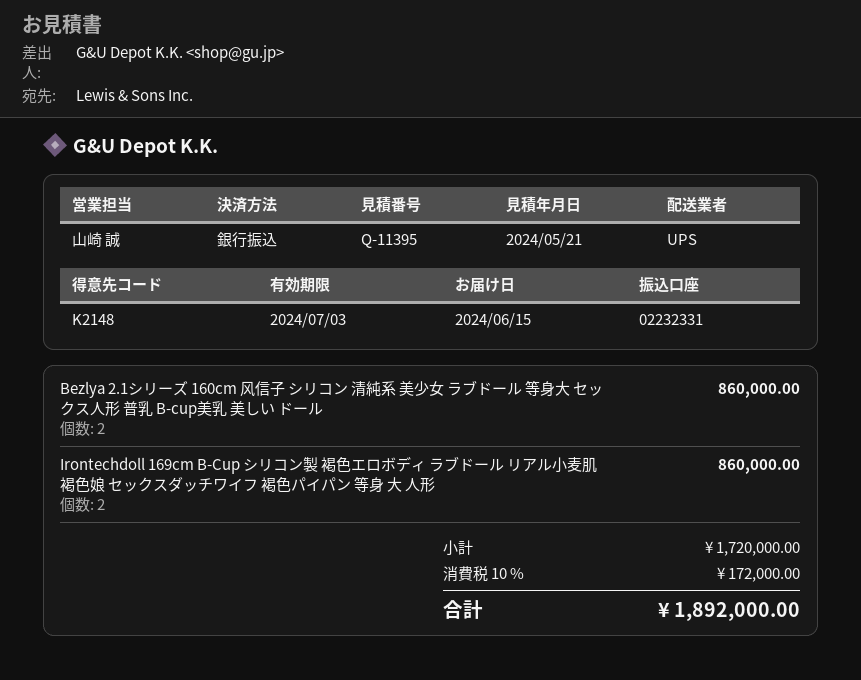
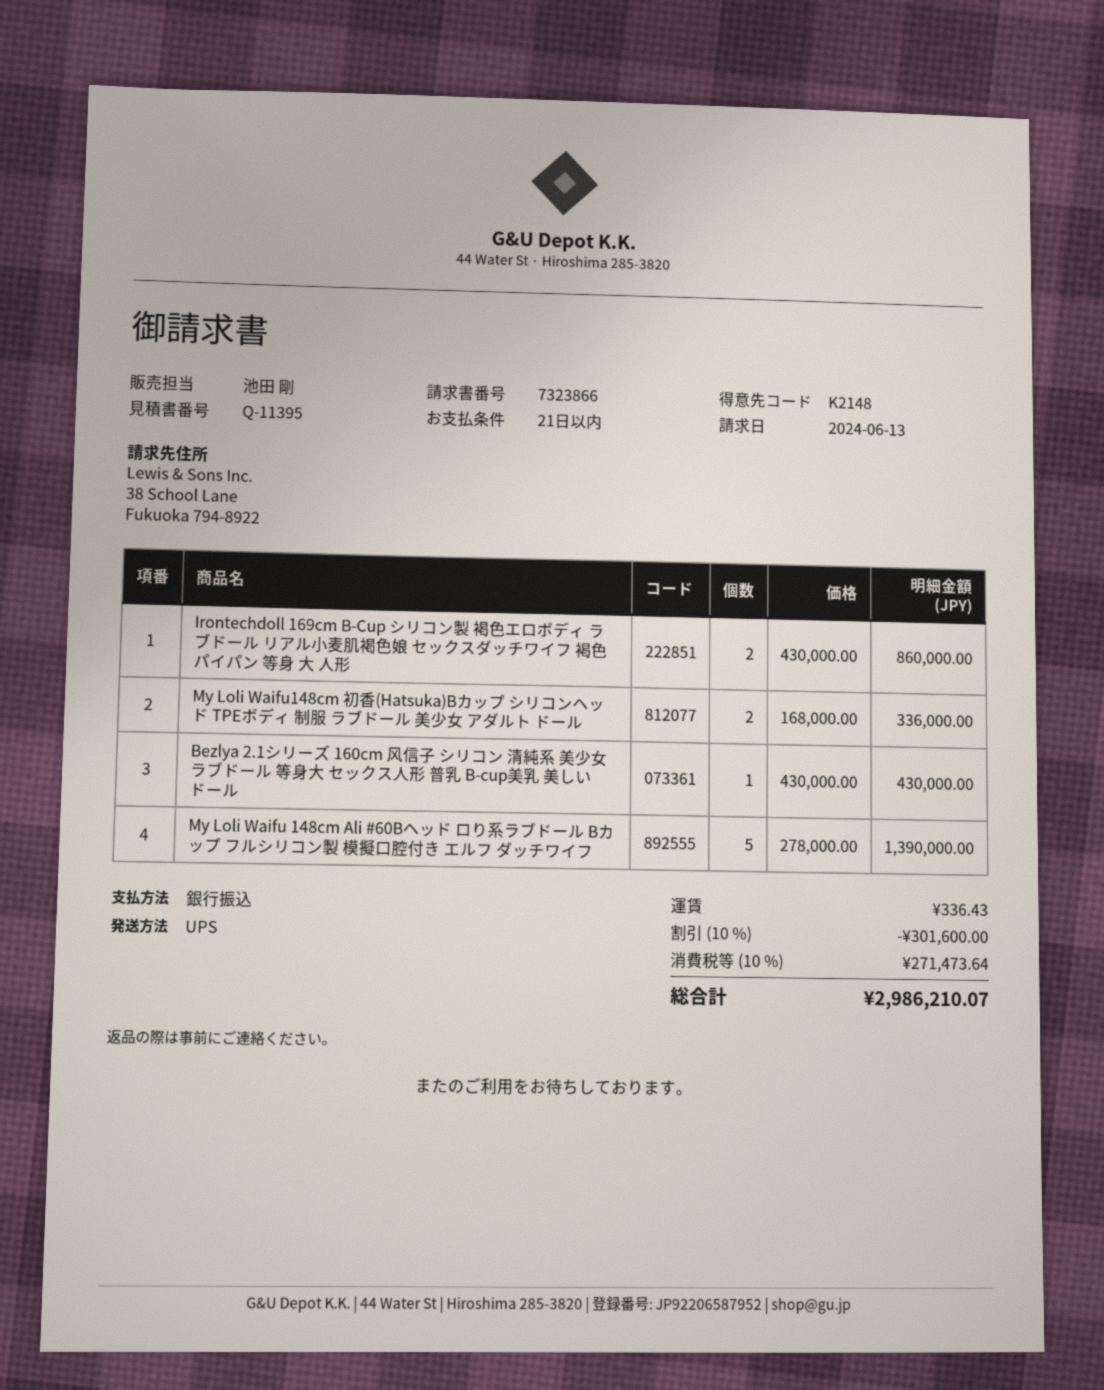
sales rep: 山崎 誠 -> 池田 剛
Bezlya 2.1シリーズ 160cm 风信子 シリコン 清純系 美少女 ラブドール 等身大 セックス人形 普乳 B-cup美乳 美しい ドール: 2 for 860000.00 -> 1 for 430000.00
My Loli Waifu148cm 初香(Hatsuka)Bカップ シリコンヘッド TPEボディ 制服 ラブドール 美少女 アダルト ドール: none -> 2 for 336000.00
My Loli Waifu 148cm Ali #60Bヘッド ロり系ラブドール Bカップ フルシリコン製 模擬口腔付き エルフ ダッチワイフ: none -> 5 for 1390000.00
discount: none -> 10% = 301600.00
shipping: none -> 336.43
tax: 10% = 172000.00 -> 10% = 271473.64
total: 1892000.00 -> 2986210.07

